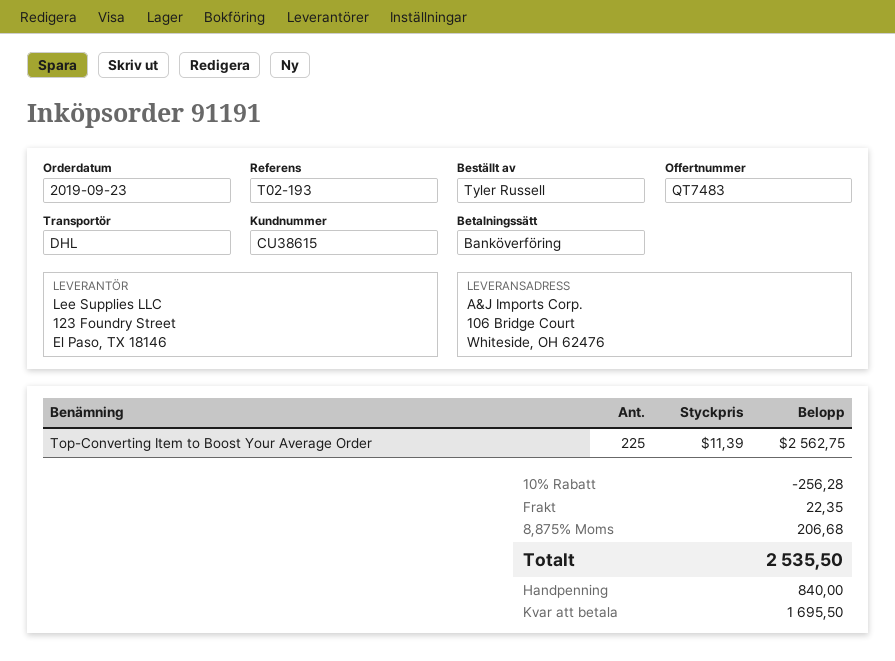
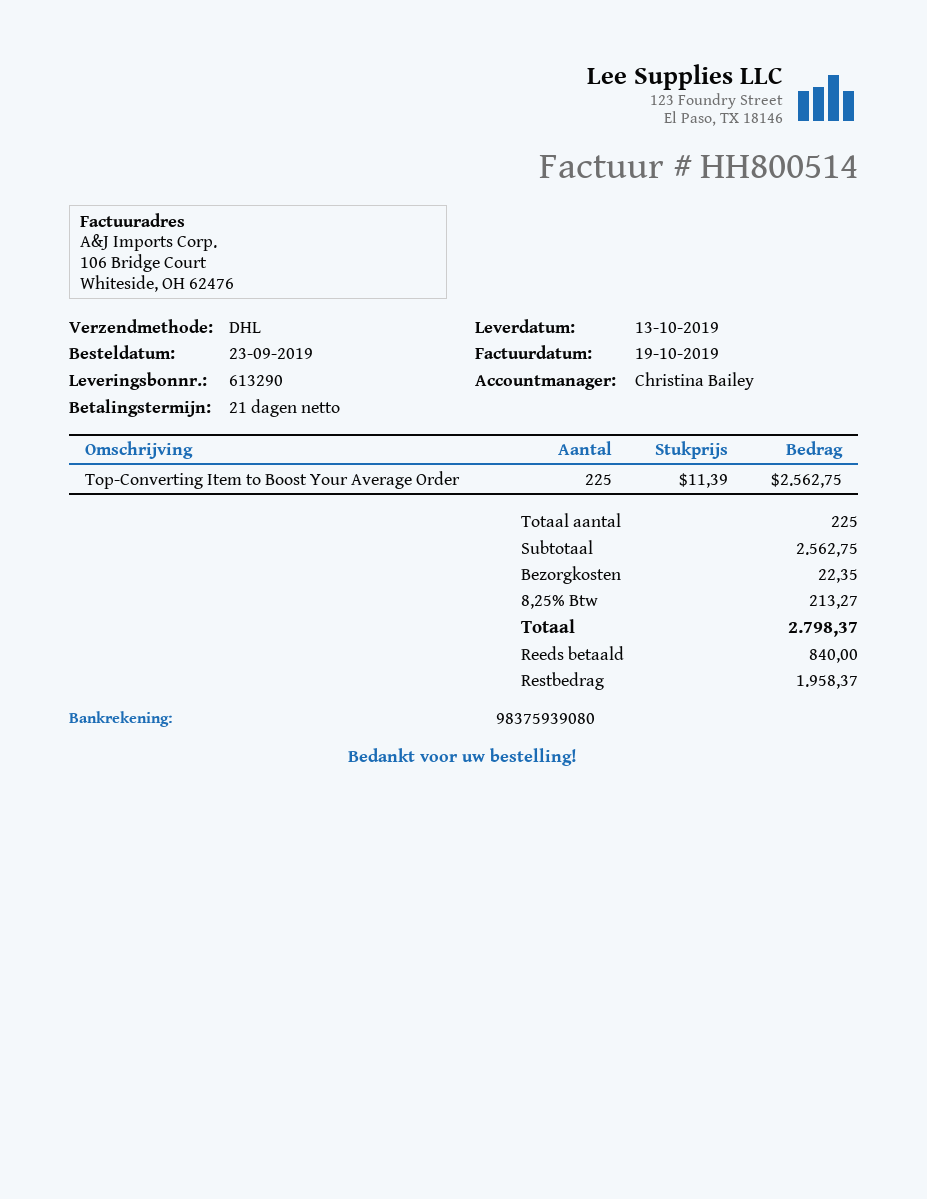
discount: 10% = 256.28 -> none
tax: 8.875% = 206.68 -> 8.25% = 213.27
total: 2535.50 -> 2798.37
balance: 1695.50 -> 1958.37

